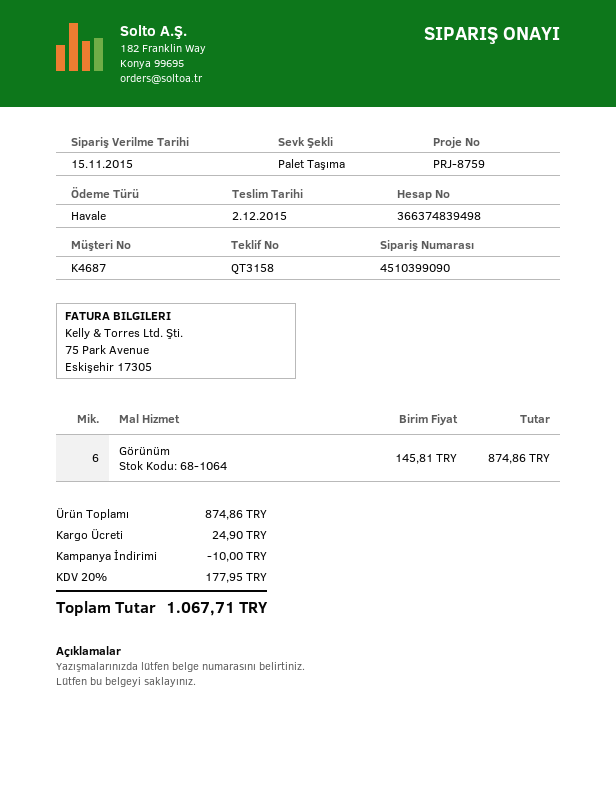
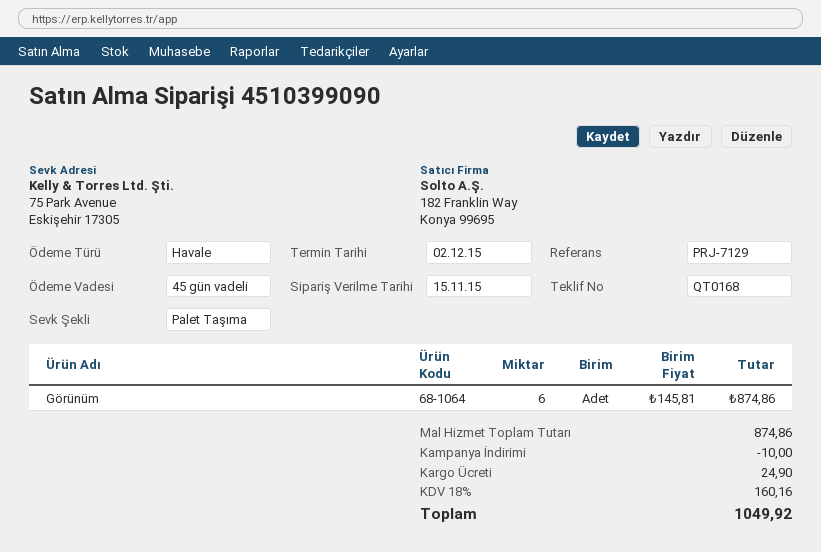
quote number: QT3158 -> QT0168
reference: PRJ-8759 -> PRJ-7129
tax: 20% = 177.95 -> 18% = 160.16
total: 1067.71 -> 1049.92

